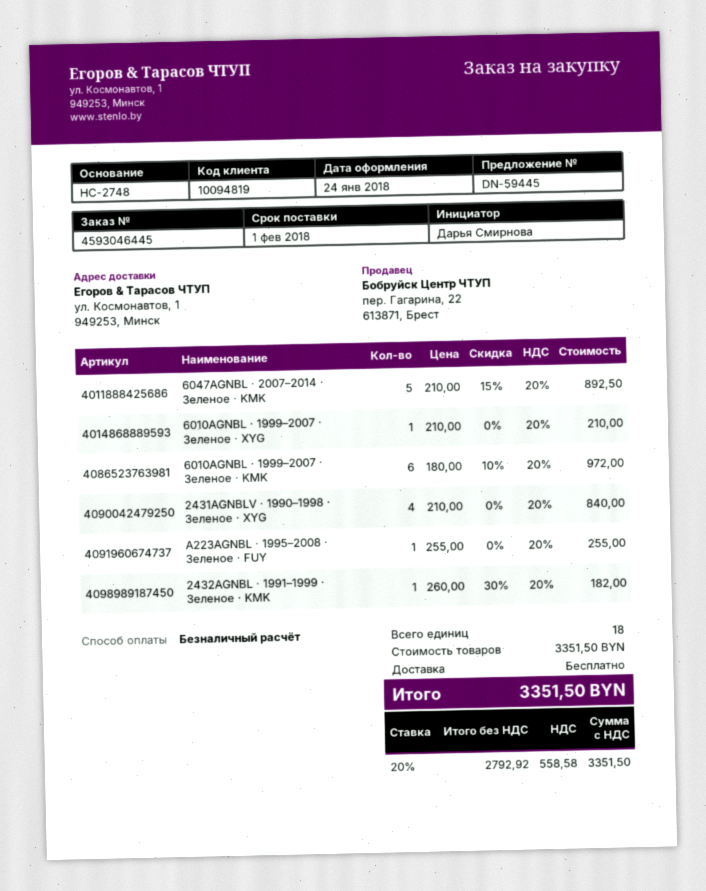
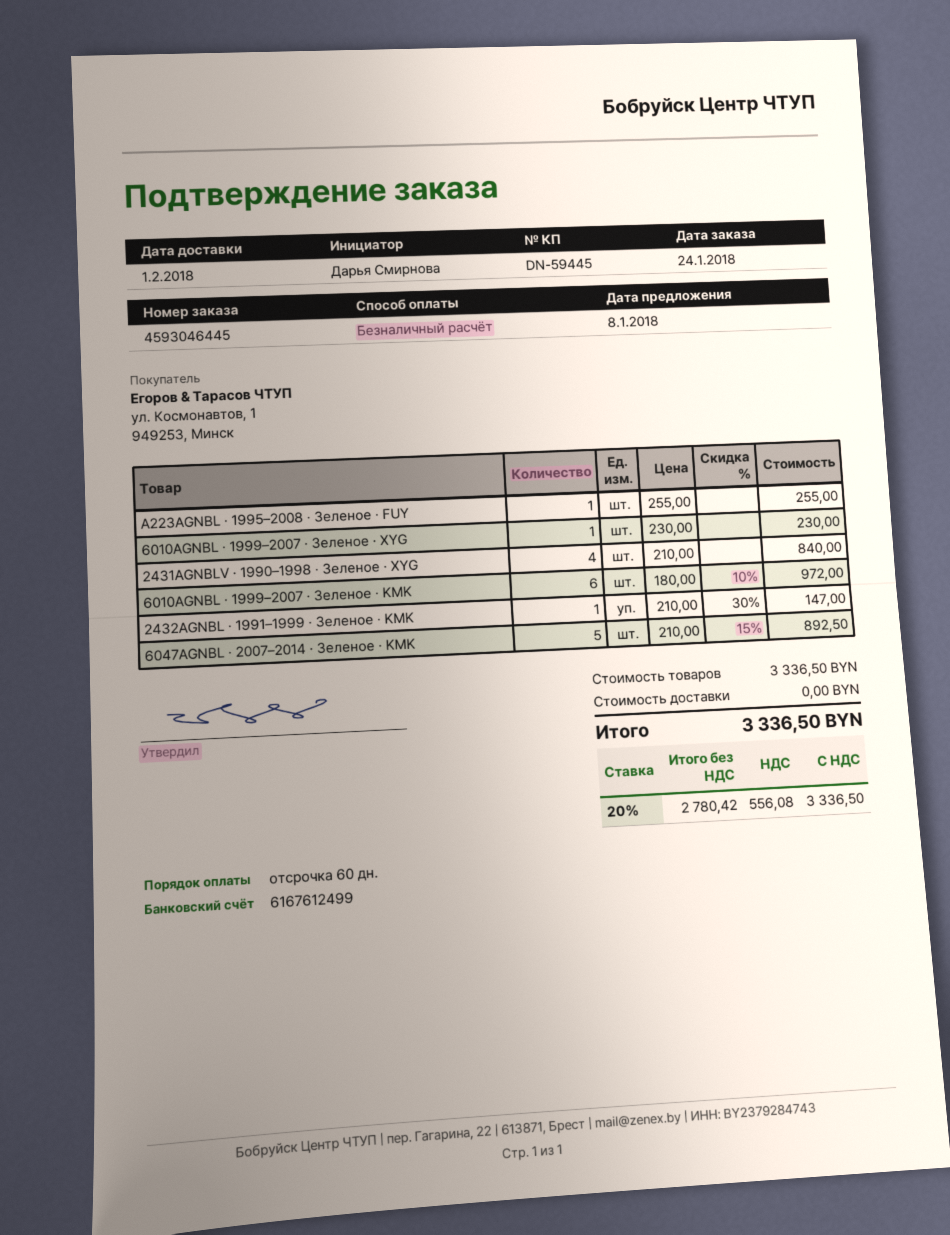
6010AGNBL · 1999–2007 · Зеленое · XYG: 1 x 210.00 = 210.00 -> 1 x 230.00 = 230.00
2432AGNBL · 1991–1999 · Зеленое · KMK: 1 x 260.00 - 30% = 182.00 -> 1 x 210.00 - 30% = 147.00
subtotal: 3351.50 -> 3336.50
net: 2792.92 -> 2780.42
tax: 20% = 558.58 -> 20% = 556.08
total: 3351.50 -> 3336.50

